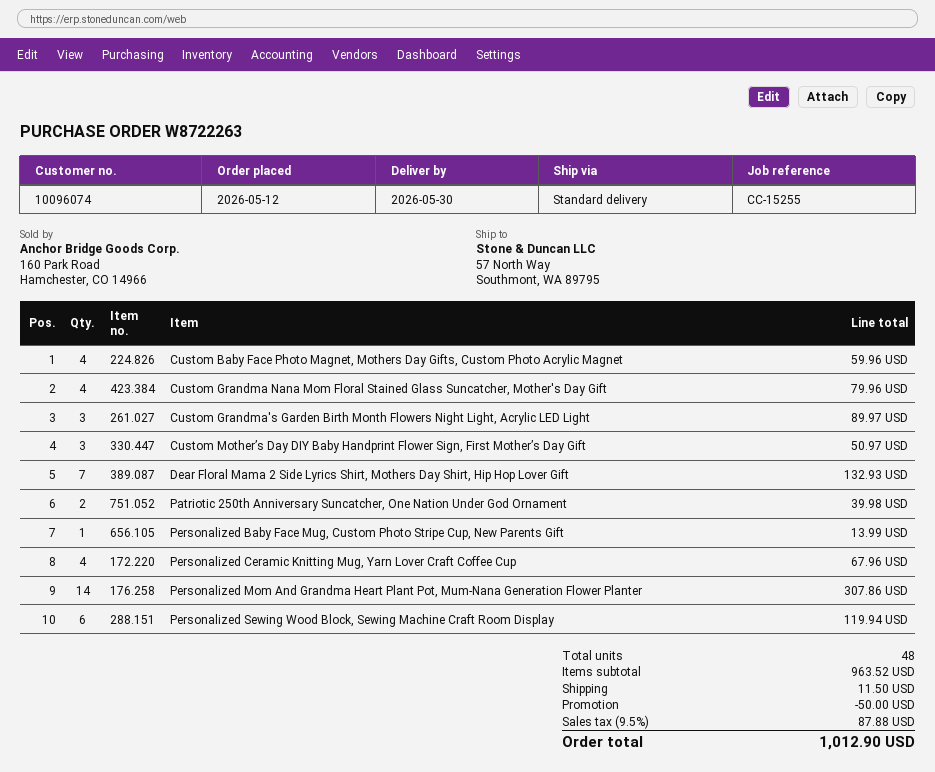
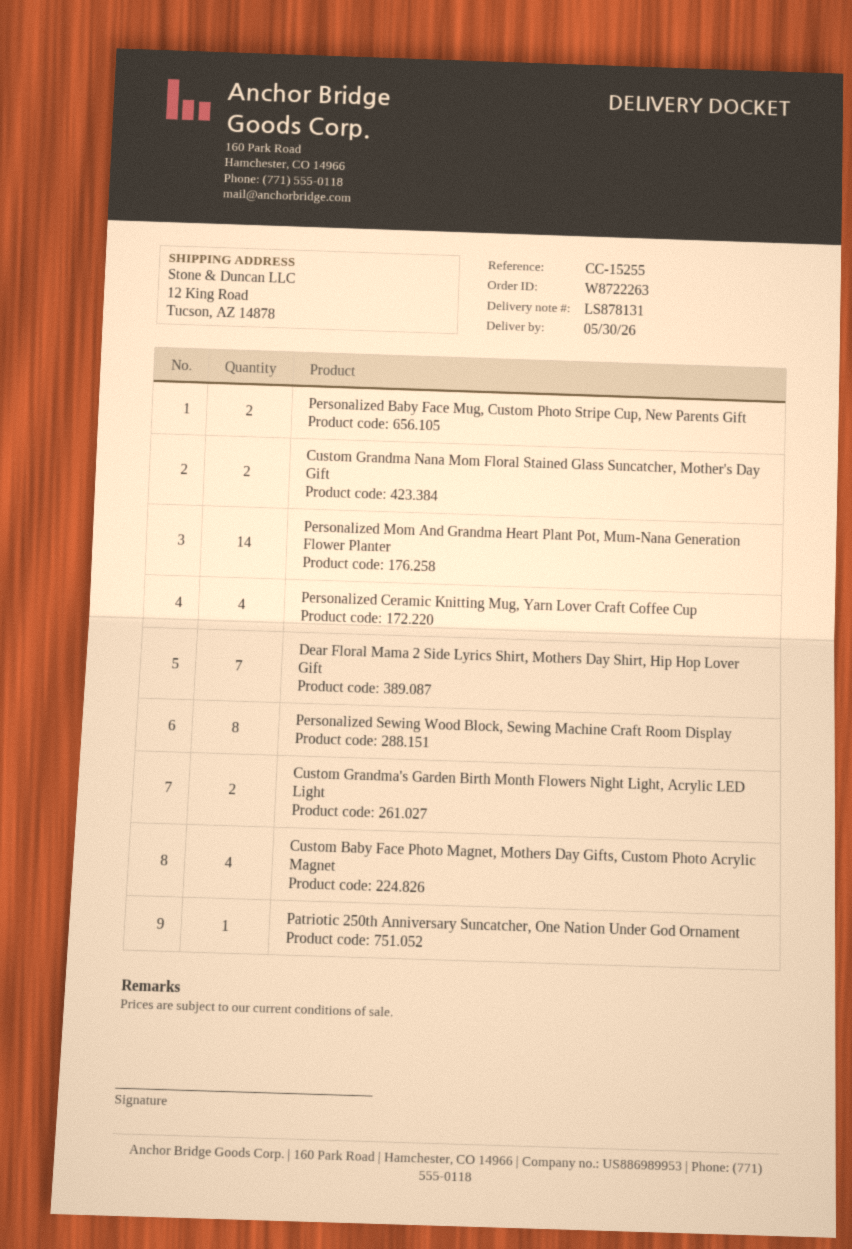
ship to: 57 North Way, Southmont, WA 89795 -> 12 King Road, Tucson, AZ 14878
Custom Grandma Nana Mom Floral Stained Glass Suncatcher, Mother's Day Gift: 4 -> 2
Custom Grandma's Garden Birth Month Flowers Night Light, Acrylic LED Light: 3 -> 2
Custom Mother’s Day DIY Baby Handprint Flower Sign, First Mother’s Day Gift: 3 -> none
Patriotic 250th Anniversary Suncatcher, One Nation Under God Ornament: 2 -> 1
Personalized Baby Face Mug, Custom Photo Stripe Cup, New Parents Gift: 1 -> 2
Personalized Sewing Wood Block, Sewing Machine Craft Room Display: 6 -> 8

